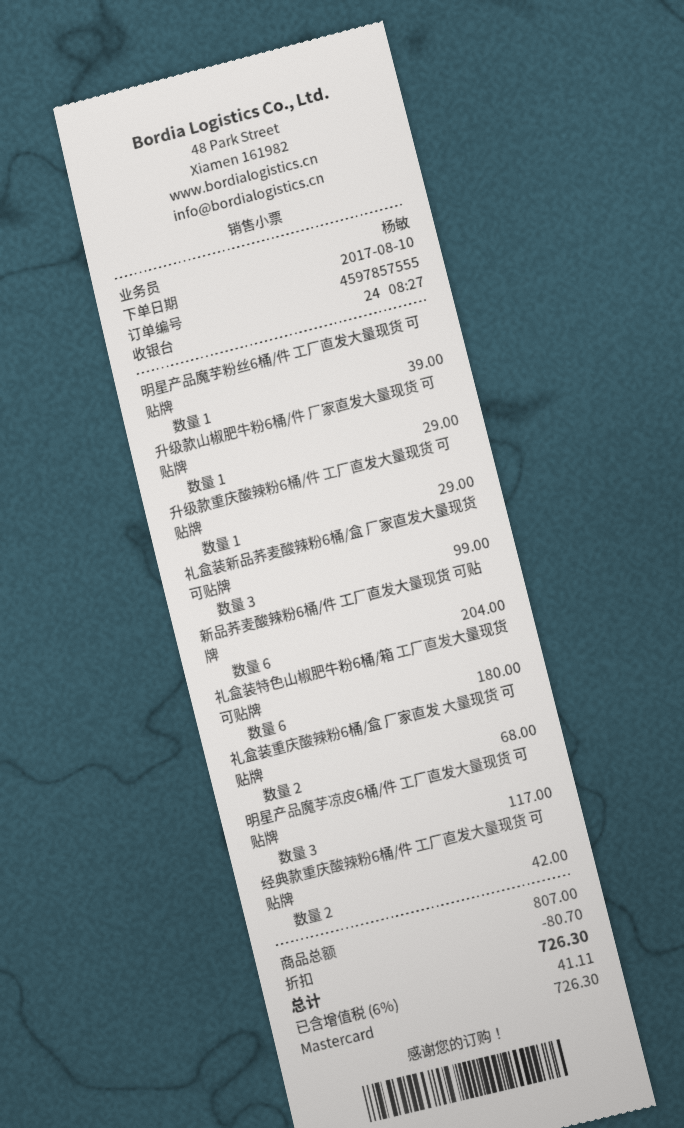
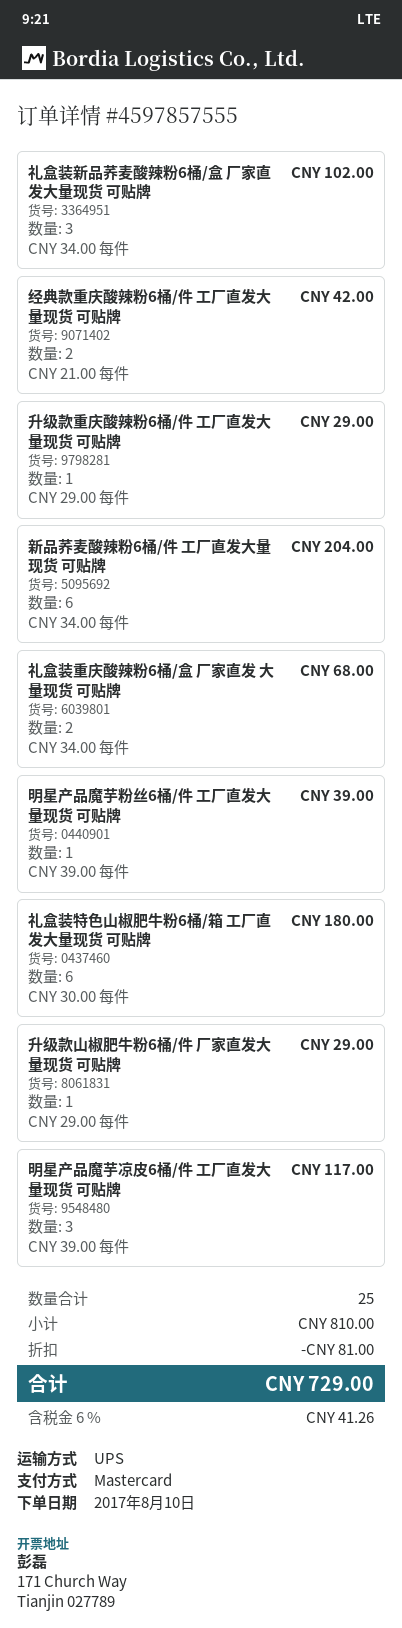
礼盒装新品荞麦酸辣粉6桶/盒 厂家直发大量现货 可贴牌: 3 for 99.00 -> 3 for 102.00
subtotal: 807.00 -> 810.00
discount: 80.70 -> 81.00
tax: 6% = 41.11 -> 6% = 41.26
total: 726.30 -> 729.00

